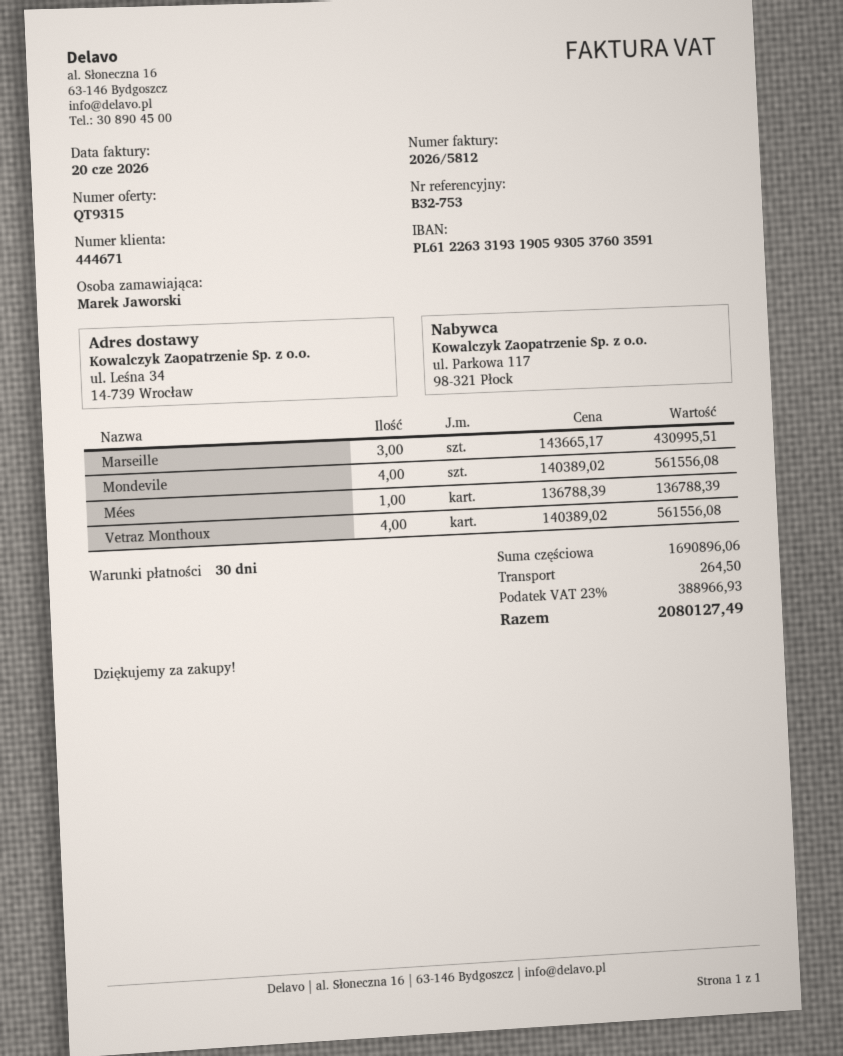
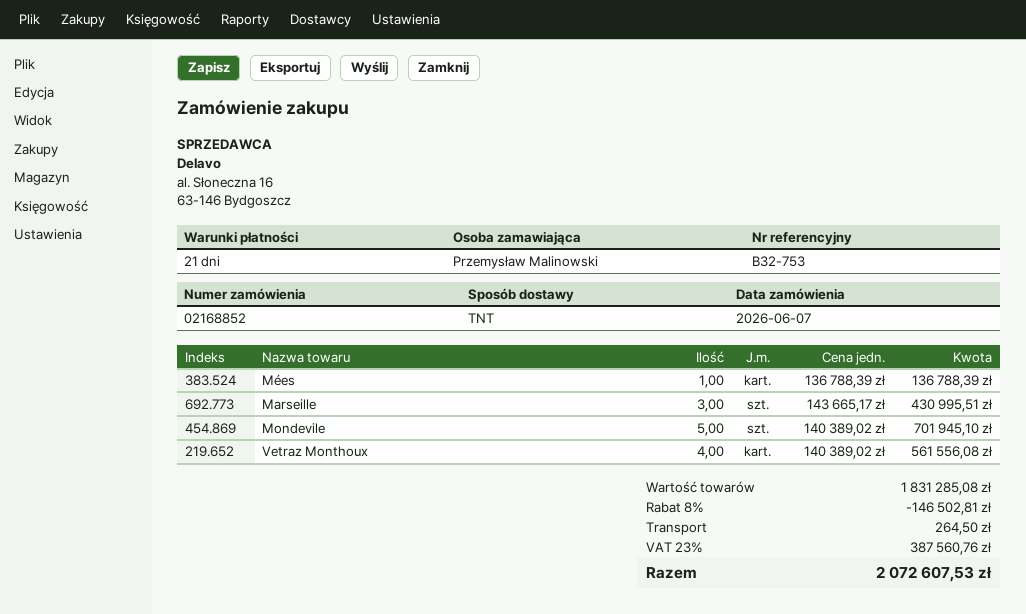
payment terms: 30 days -> 21 days
ordered by: Marek Jaworski -> Przemysław Malinowski
Mondevile: 4 x 140389.02 = 561556.08 -> 5 x 140389.02 = 701945.10
subtotal: 1690896.06 -> 1831285.08
discount: none -> 8% = 146502.81
tax: 23% = 388966.93 -> 23% = 387560.76
total: 2080127.49 -> 2072607.53

